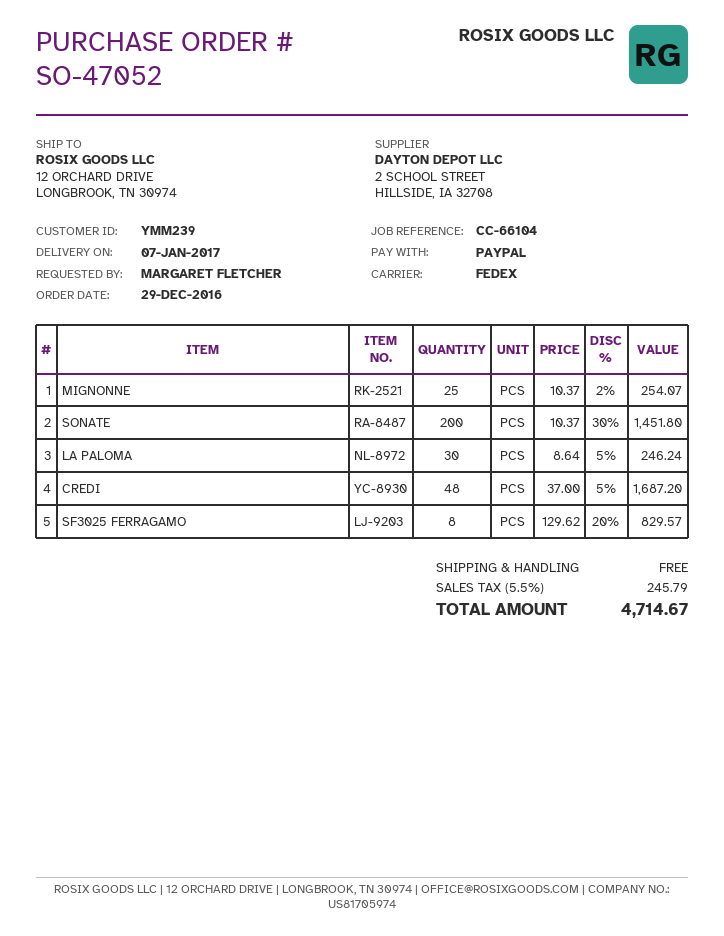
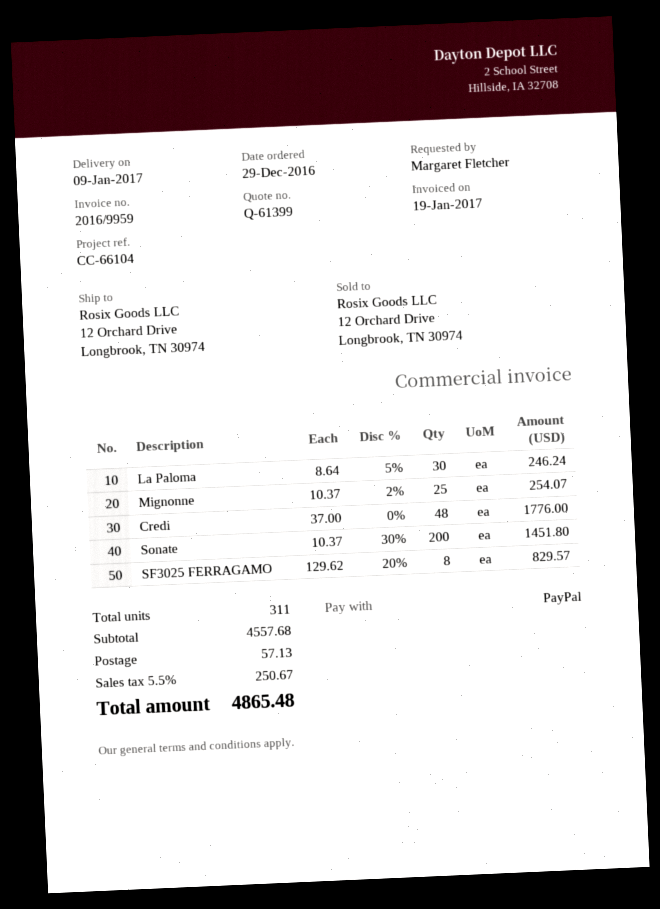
delivery date: 2017-01-07 -> 2017-01-09
CREDI: 48 x 37.00 - 5% = 1687.20 -> 48 x 37.00 = 1776.00
shipping: 0.00 -> 57.13
tax: 5.5% = 245.79 -> 5.5% = 250.67
total: 4714.67 -> 4865.48

